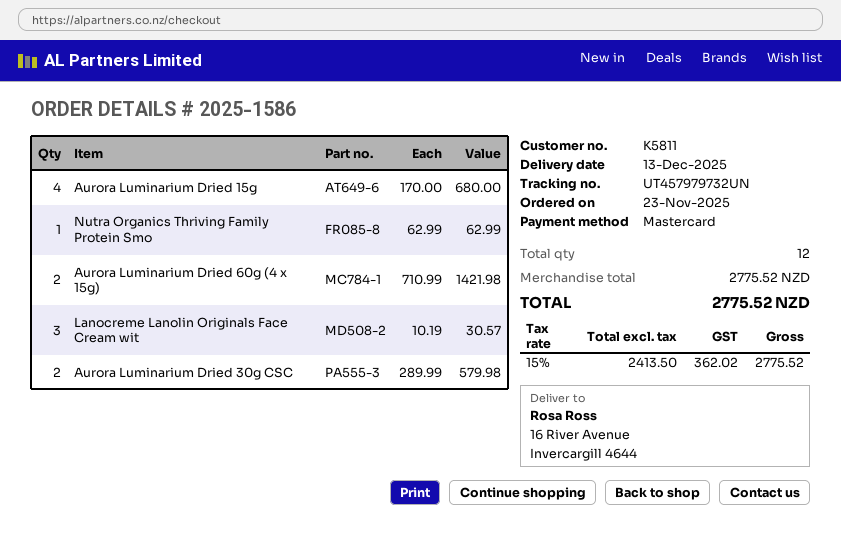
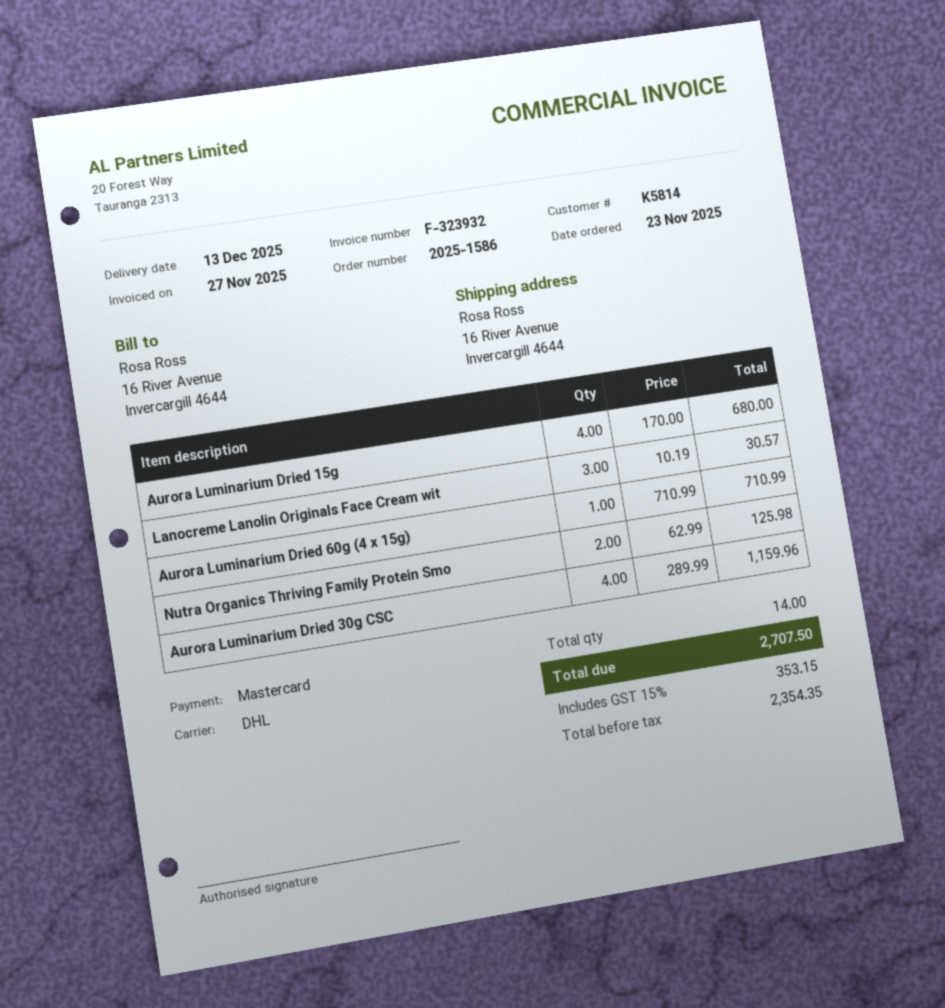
customer number: K5811 -> K5814
Nutra Organics Thriving Family Protein Smo: 1 x 62.99 = 62.99 -> 2 x 62.99 = 125.98
Aurora Luminarium Dried 60g (4 x 15g): 2 x 710.99 = 1421.98 -> 1 x 710.99 = 710.99
Aurora Luminarium Dried 30g CSC: 2 x 289.99 = 579.98 -> 4 x 289.99 = 1159.96
total quantity: 12 -> 14
net: 2413.50 -> 2354.35
tax: 15% = 362.02 -> 15% = 353.15
total: 2775.52 -> 2707.50

